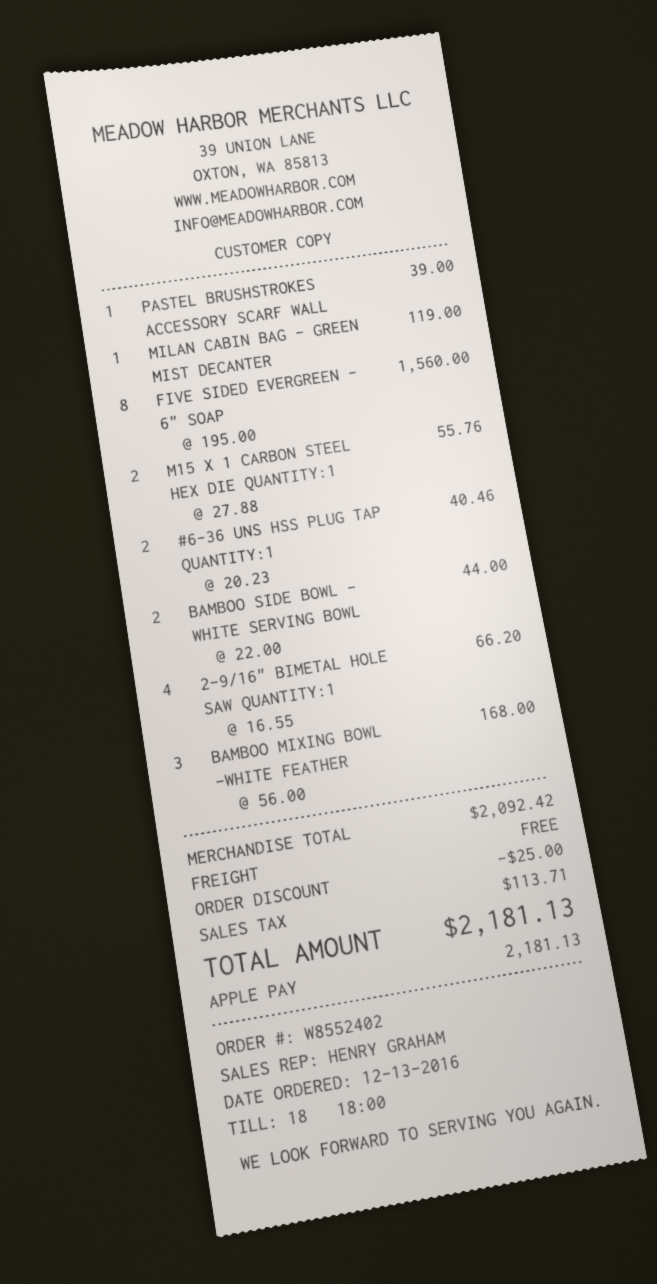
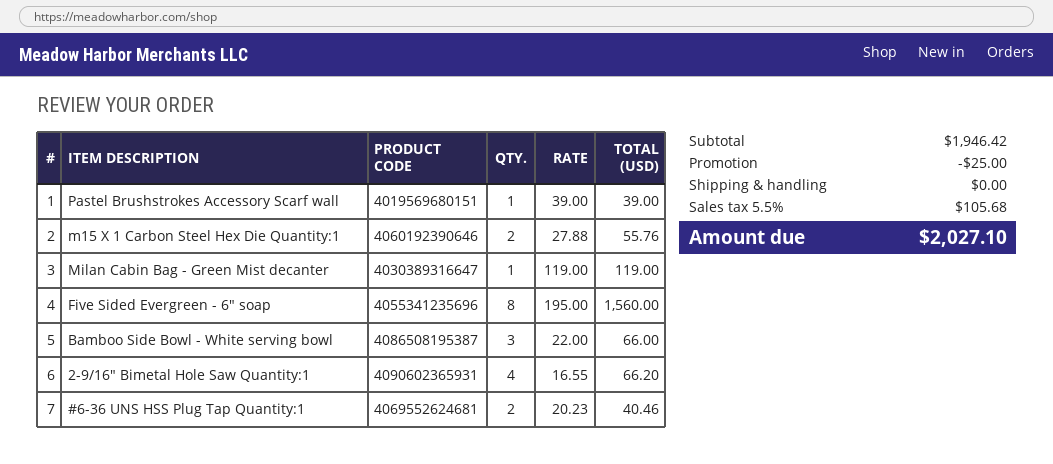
BAMBOO SIDE BOWL - WHITE SERVING BOWL: 2 x 22.00 = 44.00 -> 3 x 22.00 = 66.00
BAMBOO MIXING BOWL -WHITE FEATHER: 3 x 56.00 = 168.00 -> none
subtotal: 2092.42 -> 1946.42
tax: 113.71 -> 105.68
total: 2181.13 -> 2027.10

